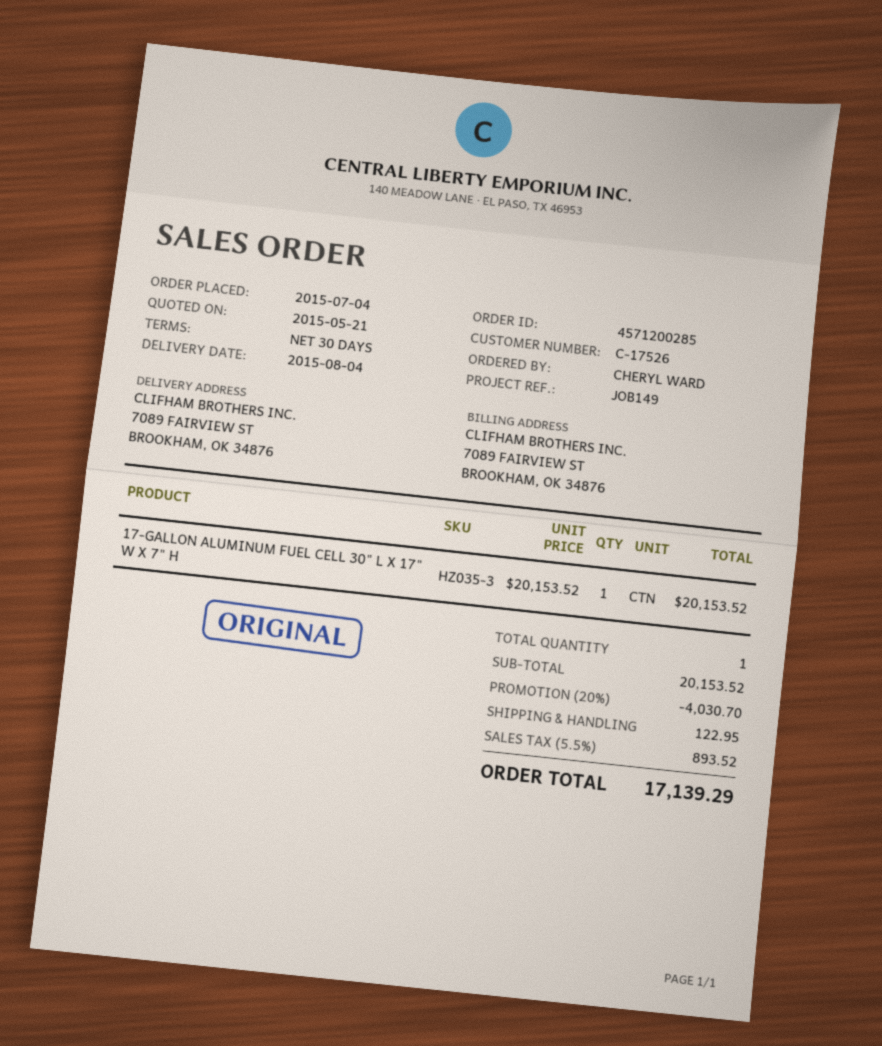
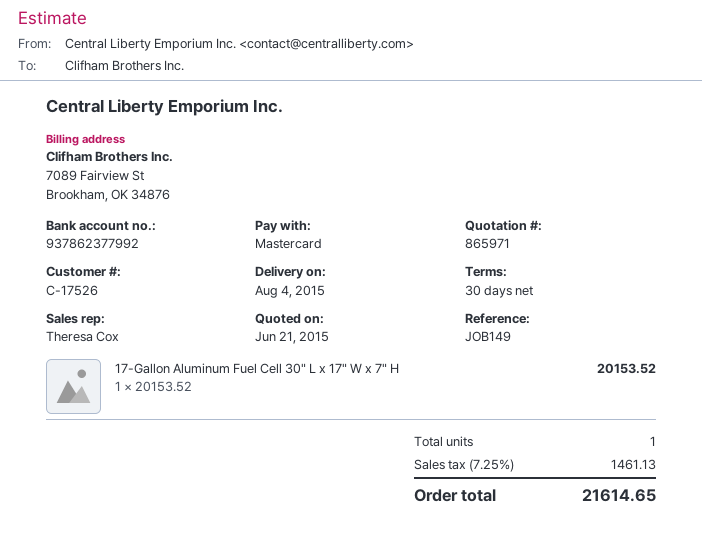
quote date: 2015-05-21 -> 2015-06-21
discount: 20% = 4030.70 -> none
shipping: 122.95 -> none
tax: 5.5% = 893.52 -> 7.25% = 1461.13
total: 17139.29 -> 21614.65

